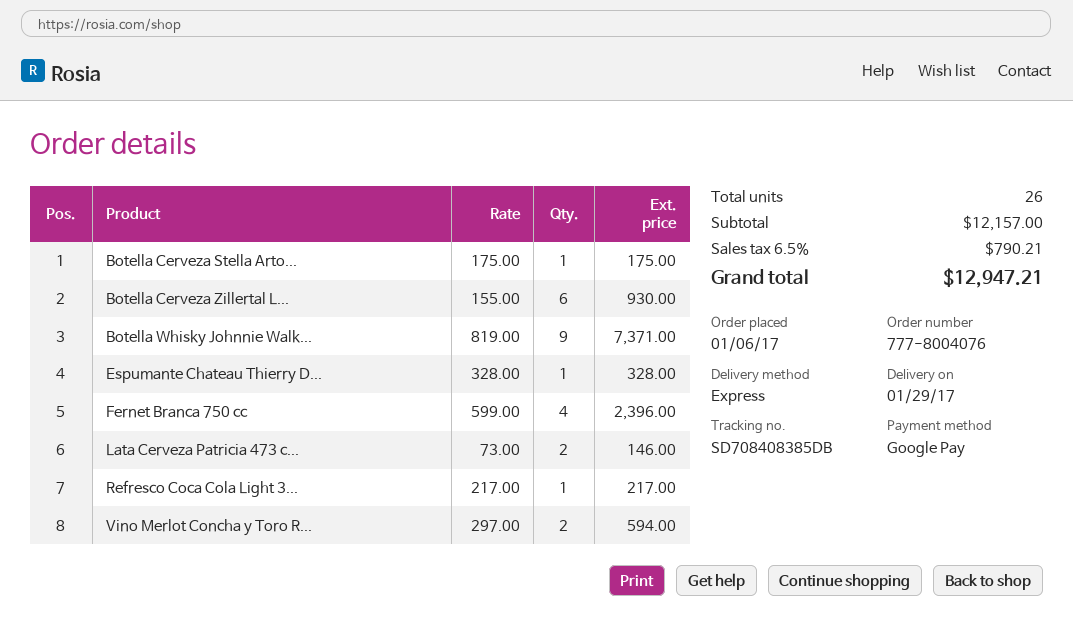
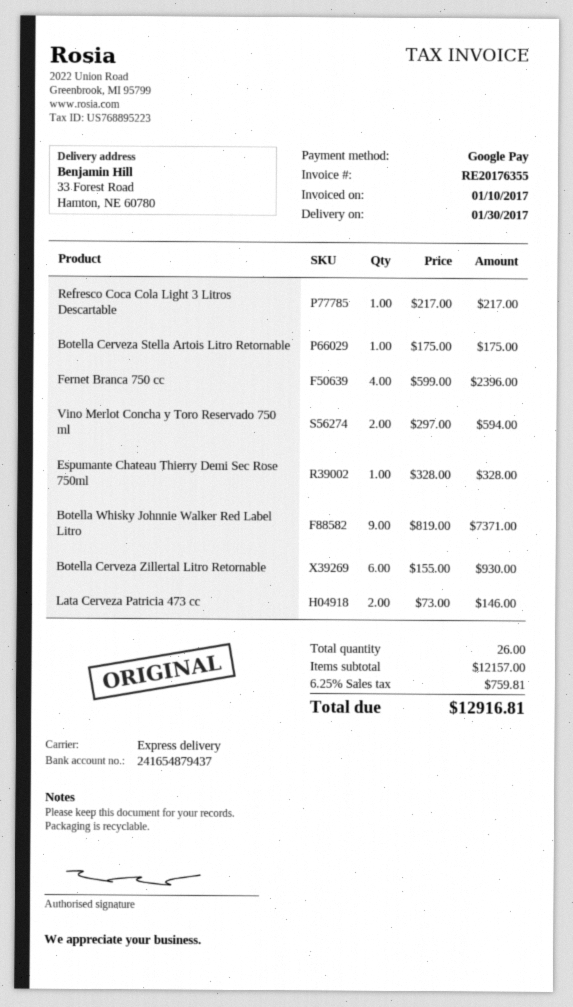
delivery date: 2017-01-29 -> 2017-01-30
tax: 6.5% = 790.21 -> 6.25% = 759.81
total: 12947.21 -> 12916.81

